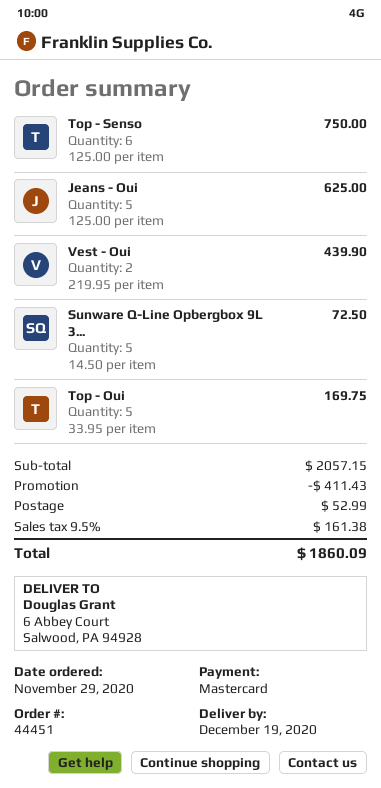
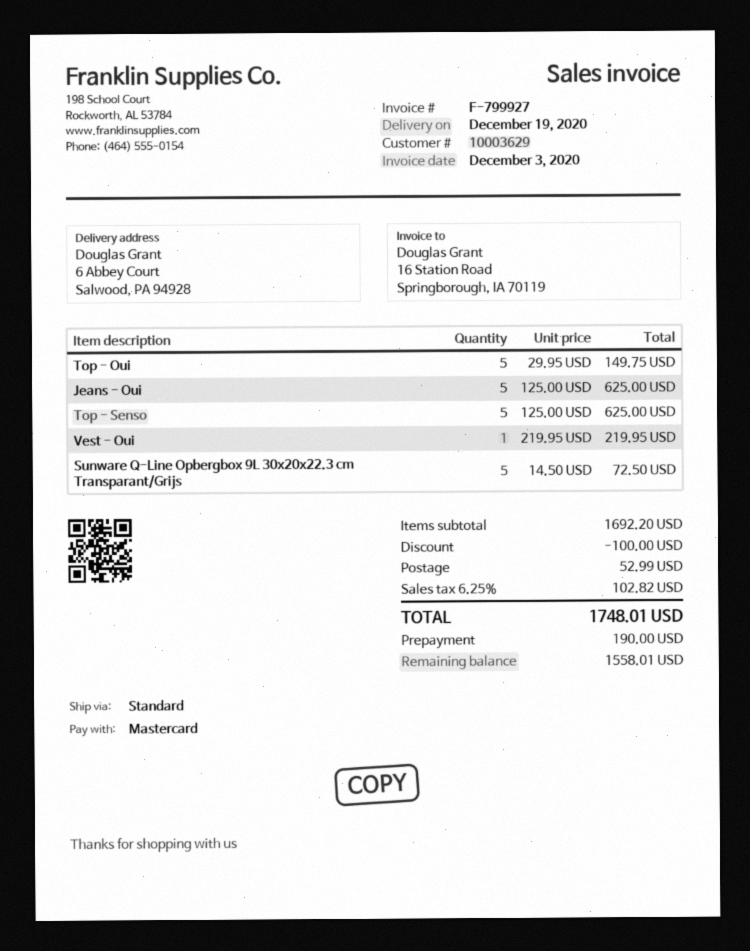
Top - Senso: 6 x 125.00 = 750.00 -> 5 x 125.00 = 625.00
Vest - Oui: 2 x 219.95 = 439.90 -> 1 x 219.95 = 219.95
Top - Oui: 5 x 33.95 = 169.75 -> 5 x 29.95 = 149.75
subtotal: 2057.15 -> 1692.20
discount: 411.43 -> 100.00
tax: 9.5% = 161.38 -> 6.25% = 102.82
total: 1860.09 -> 1748.01

